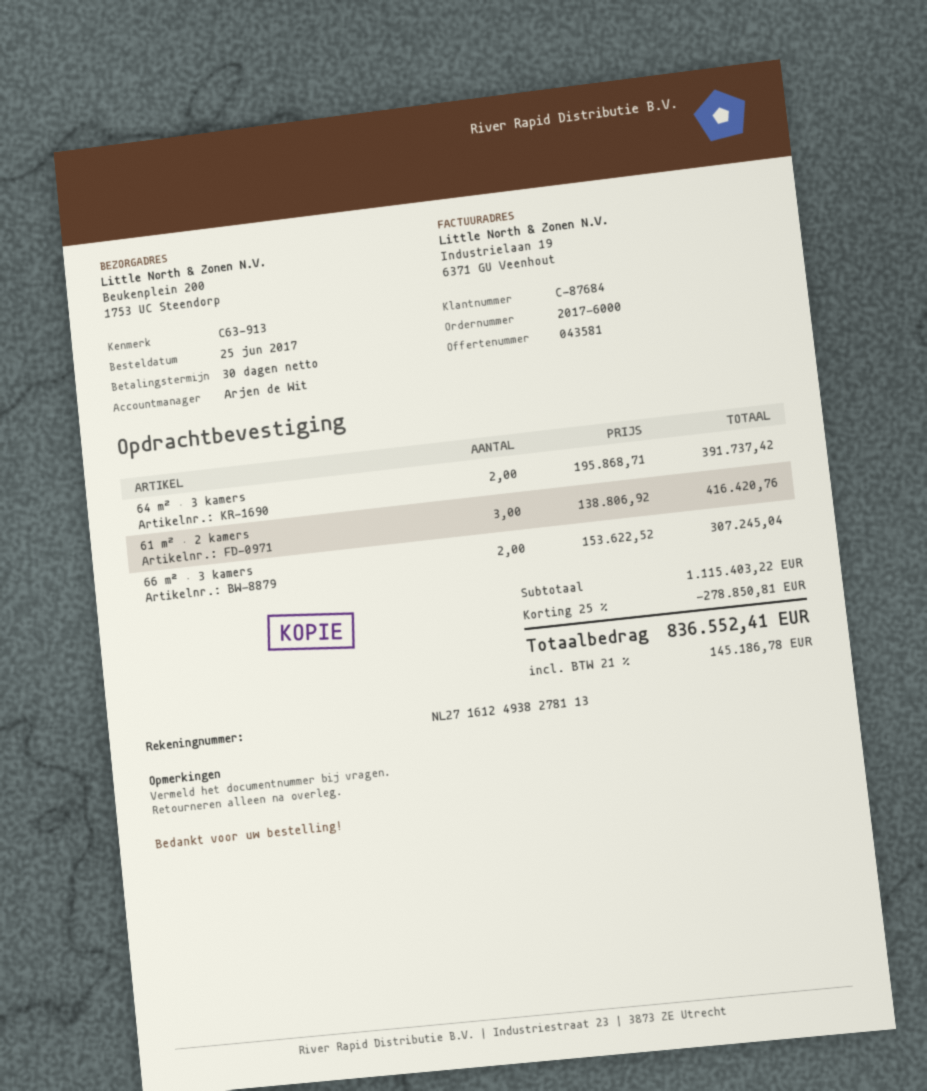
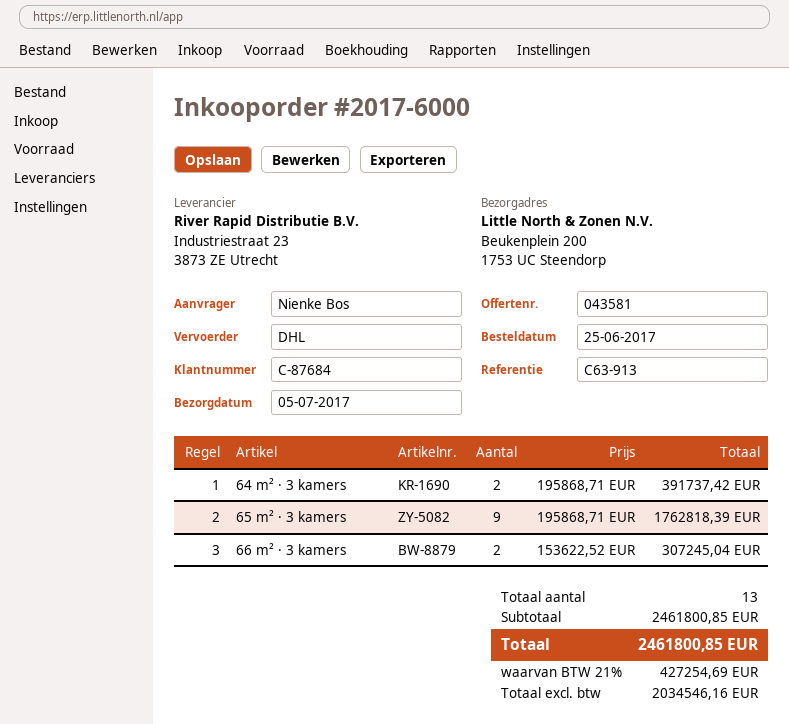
61 m² · 2 kamers: 3 x 138806.92 = 416420.76 -> none
65 m² · 3 kamers: none -> 9 x 195868.71 = 1762818.39
subtotal: 1115403.22 -> 2461800.85
discount: 25% = 278850.81 -> none
tax: 21% = 145186.78 -> 21% = 427254.69
total: 836552.41 -> 2461800.85

